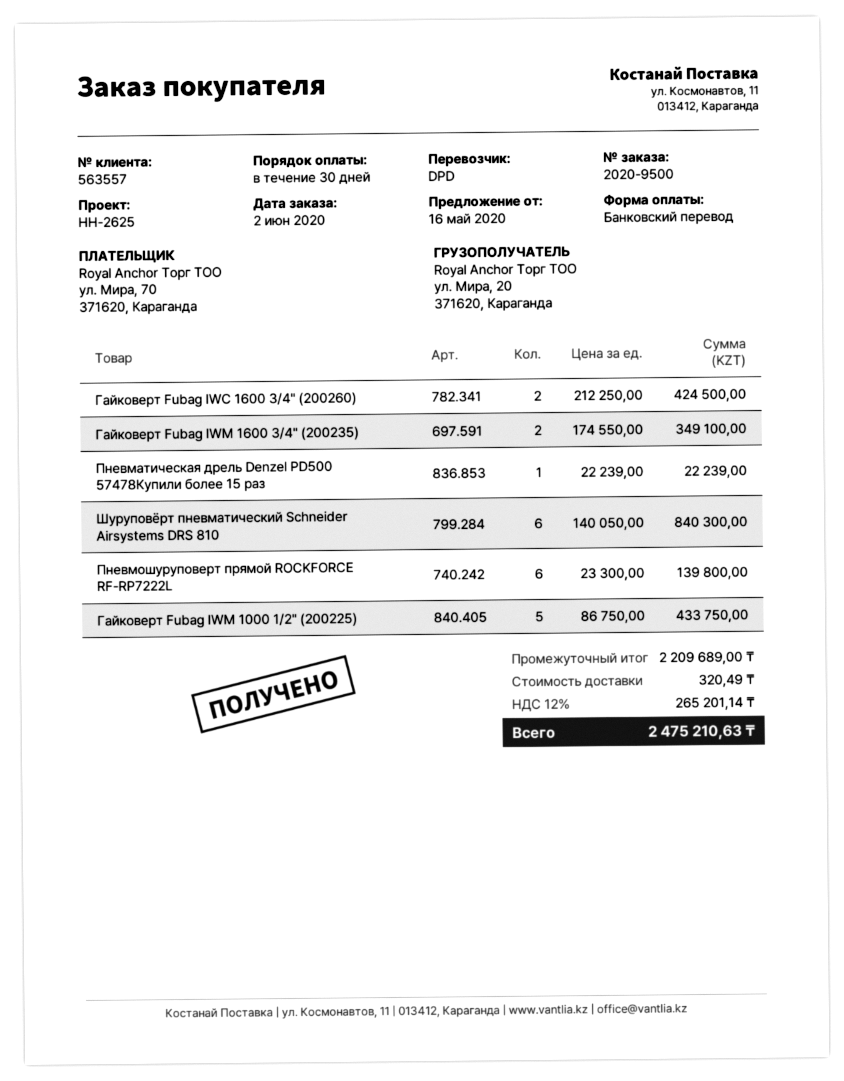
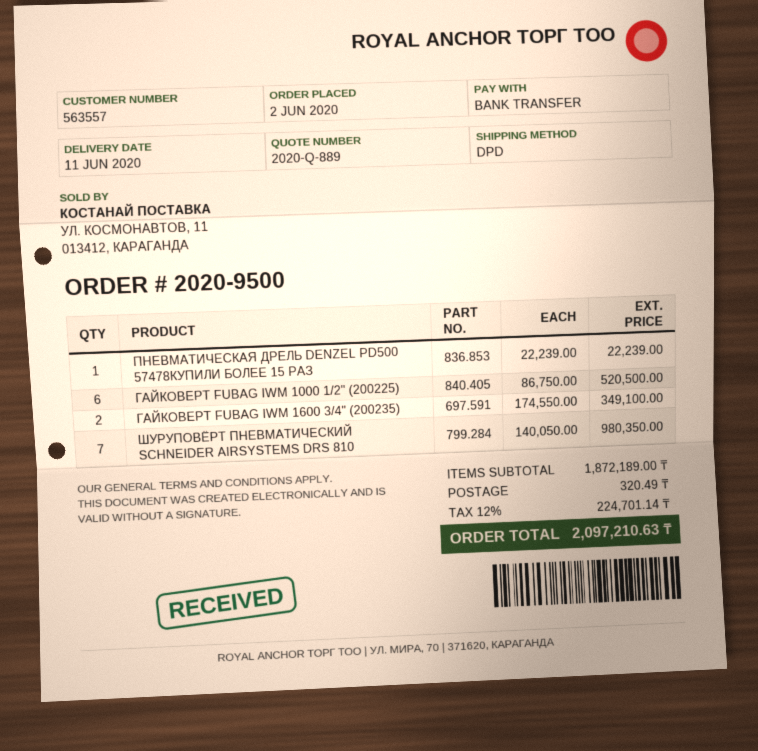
Гайковерт Fubag IWC 1600 3/4" (200260): 2 x 212250.00 = 424500.00 -> none
Шуруповёрт пневматический Schneider Airsystems DRS 810: 6 x 140050.00 = 840300.00 -> 7 x 140050.00 = 980350.00
Пневмошуруповерт прямой ROCKFORCE RF-RP7222L: 6 x 23300.00 = 139800.00 -> none
Гайковерт Fubag IWM 1000 1/2" (200225): 5 x 86750.00 = 433750.00 -> 6 x 86750.00 = 520500.00
subtotal: 2209689.00 -> 1872189.00
tax: 12% = 265201.14 -> 12% = 224701.14
total: 2475210.63 -> 2097210.63

